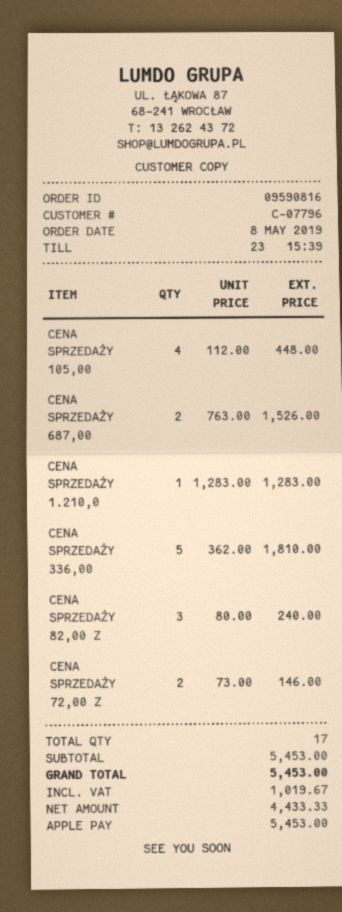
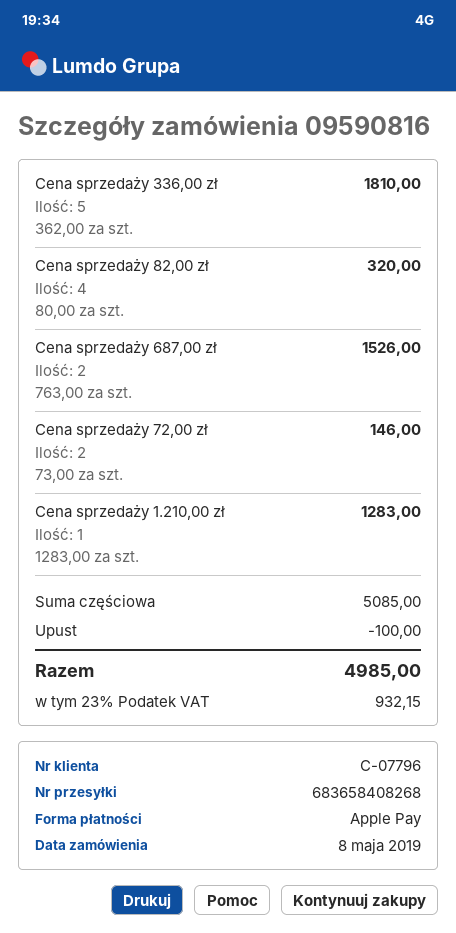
CENA SPRZEDAŻY 105,00: 4 x 112.00 = 448.00 -> none
CENA SPRZEDAŻY 82,00 Z: 3 x 80.00 = 240.00 -> 4 x 80.00 = 320.00
subtotal: 5453.00 -> 5085.00
discount: none -> 100.00
tax: 1019.67 -> 932.15
total: 5453.00 -> 4985.00

